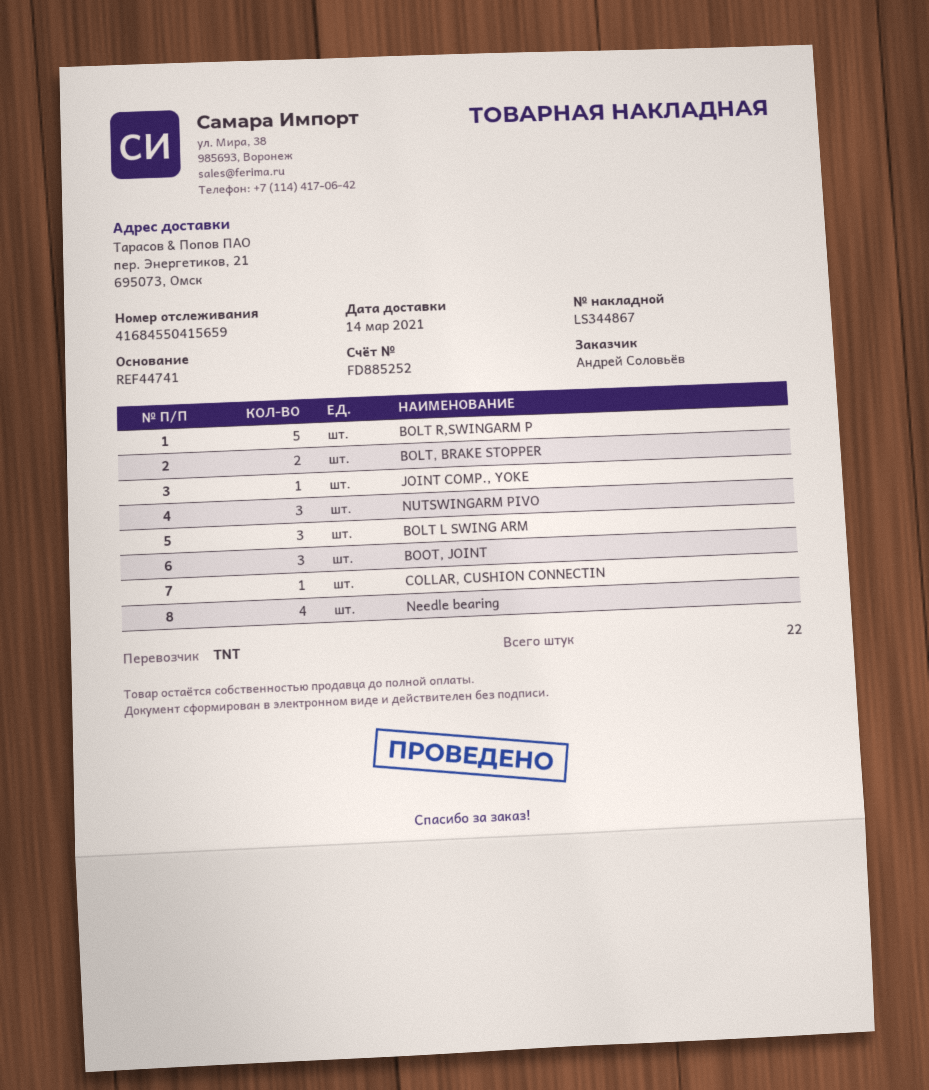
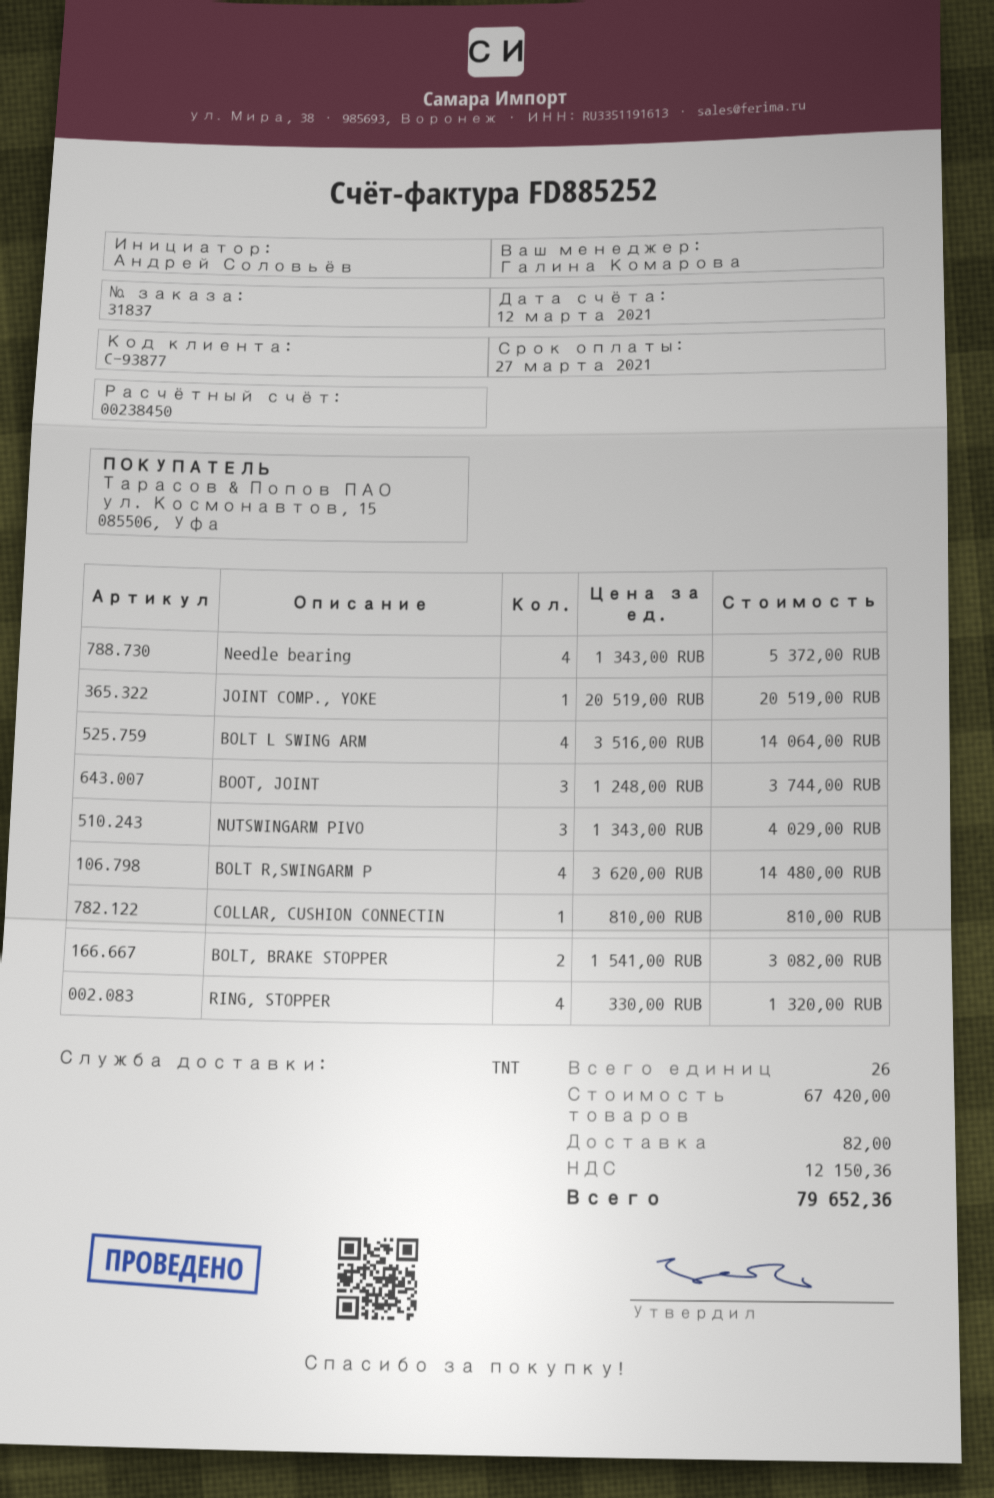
BOLT R,SWINGARM P: 5 -> 4
BOLT L SWING ARM: 3 -> 4
RING, STOPPER: none -> 4
total quantity: 22 -> 26

